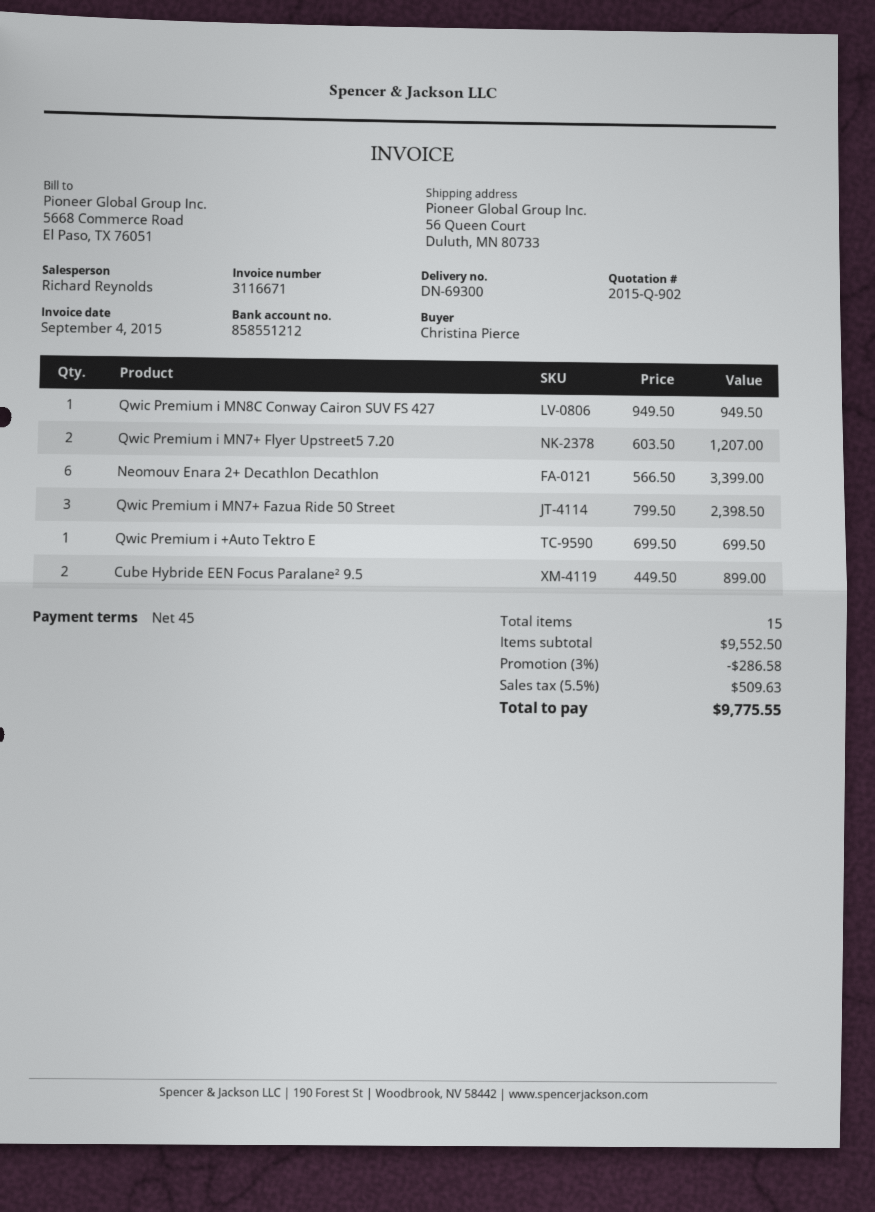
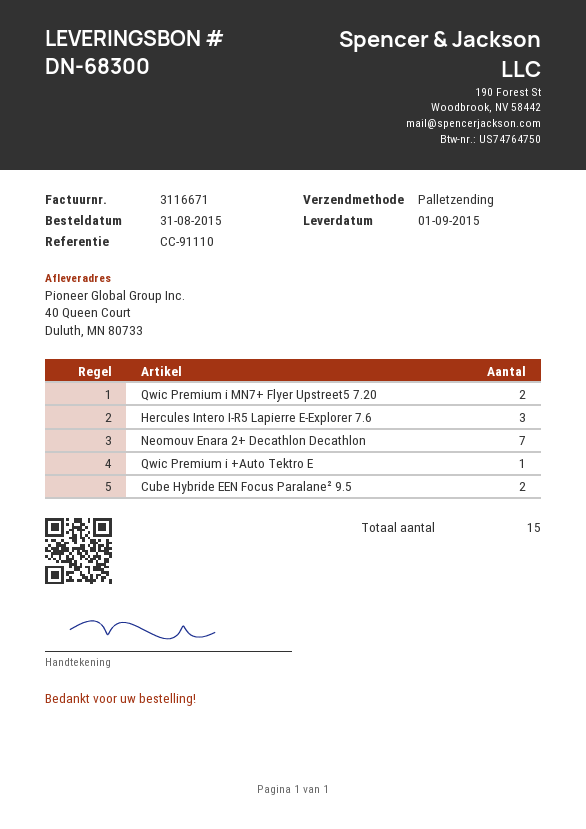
delivery note number: DN-69300 -> DN-68300
ship to: 56 Queen Court, Duluth, MN 80733 -> 40 Queen Court, Duluth, MN 80733
Qwic Premium i MN8C Conway Cairon SUV FS 427: 1 -> none
Neomouv Enara 2+ Decathlon Decathlon: 6 -> 7
Qwic Premium i MN7+ Fazua Ride 50 Street: 3 -> none
Hercules Intero I-R5 Lapierre E-Explorer 7.6: none -> 3

